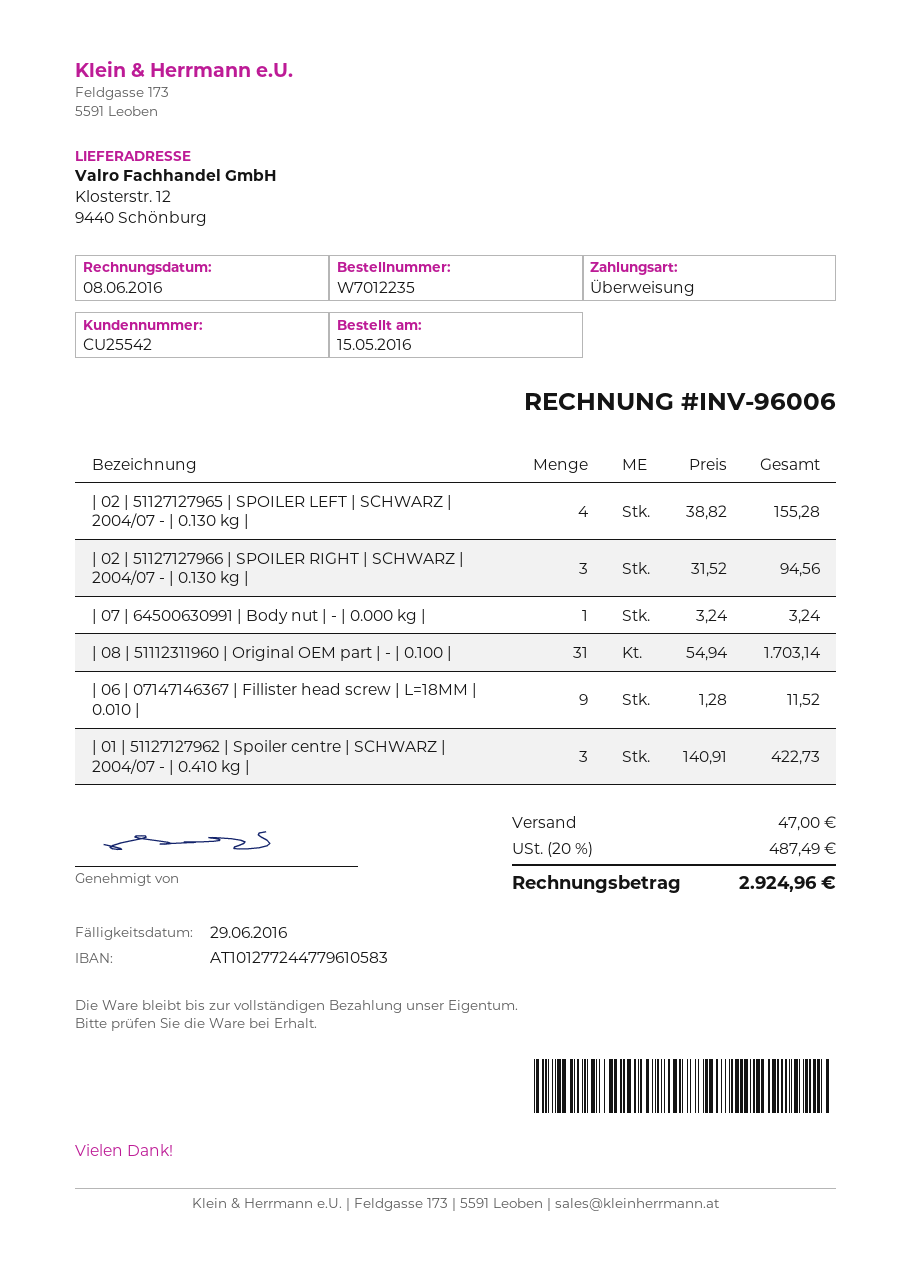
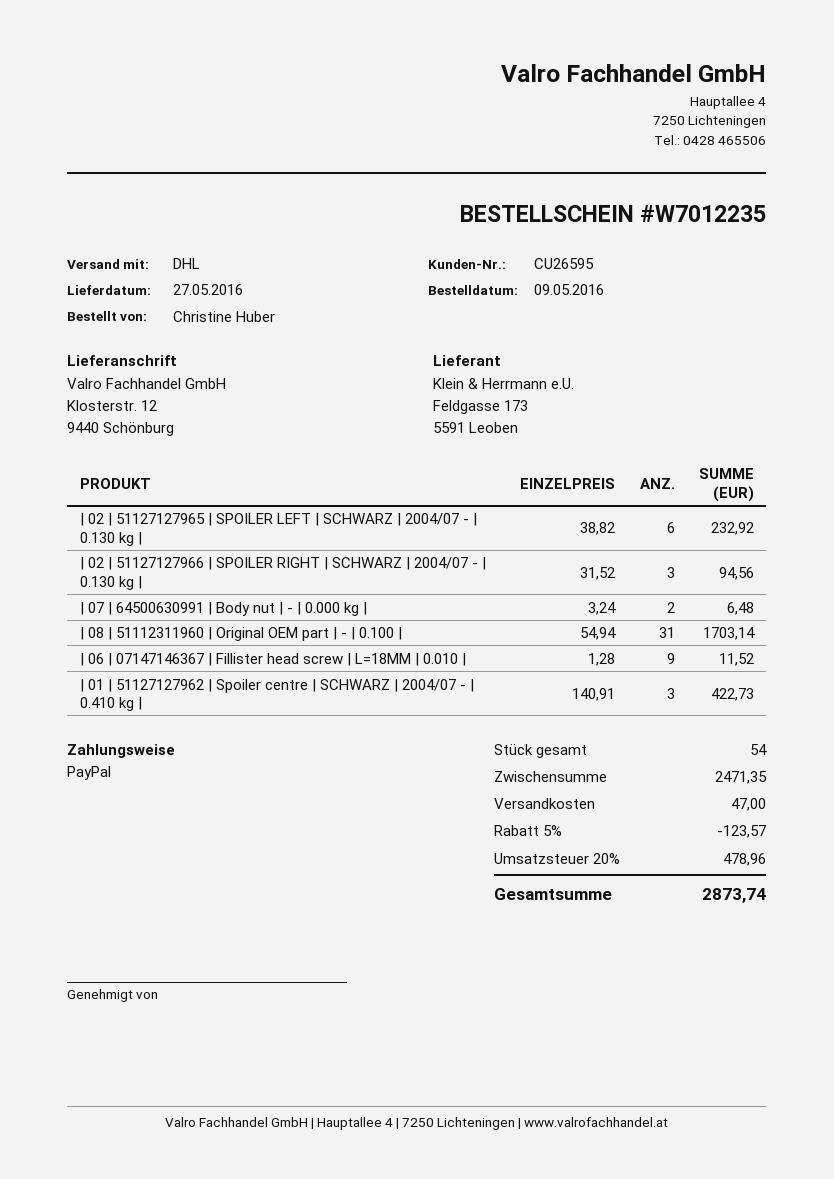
order date: 2016-05-15 -> 2016-05-09
customer number: CU25542 -> CU26595
payment method: bank transfer -> PayPal
| 02 | 51127127965 | SPOILER LEFT | SCHWARZ | 2004/07 - | 0.130 kg |: 4 x 38.82 = 155.28 -> 6 x 38.82 = 232.92
| 07 | 64500630991 | Body nut | - | 0.000 kg |: 1 x 3.24 = 3.24 -> 2 x 3.24 = 6.48
discount: none -> 5% = 123.57
tax: 20% = 487.49 -> 20% = 478.96
total: 2924.96 -> 2873.74

